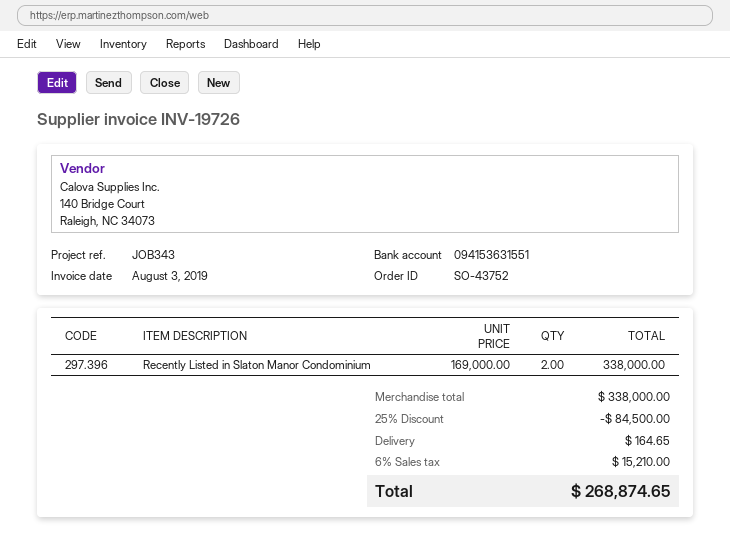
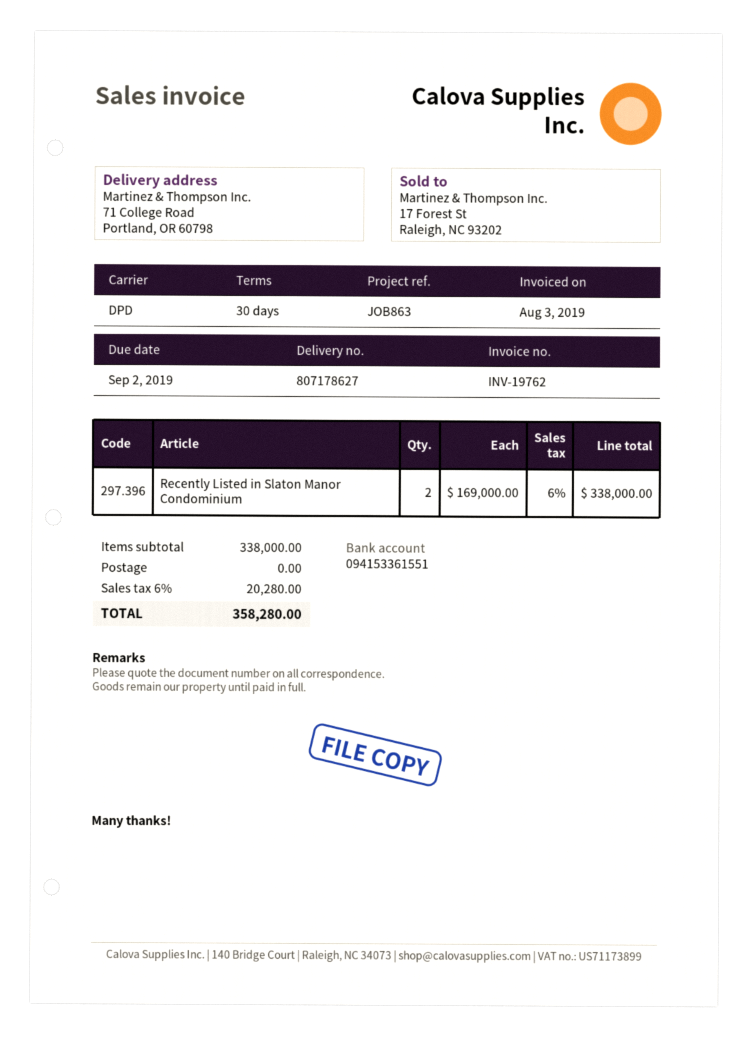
invoice number: INV-19726 -> INV-19762
reference: JOB343 -> JOB863
bank account: 094153631551 -> 094153361551
discount: 25% = 84500.00 -> none
shipping: 164.65 -> 0.00
tax: 6% = 15210.00 -> 6% = 20280.00
total: 268874.65 -> 358280.00

